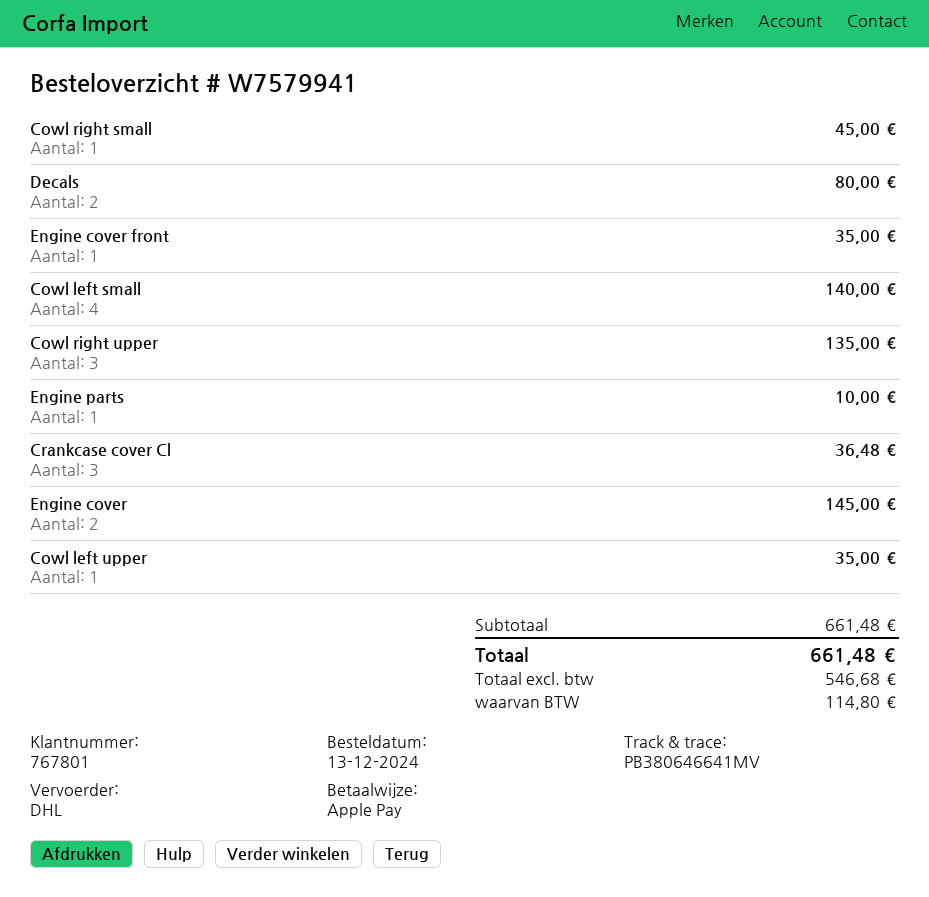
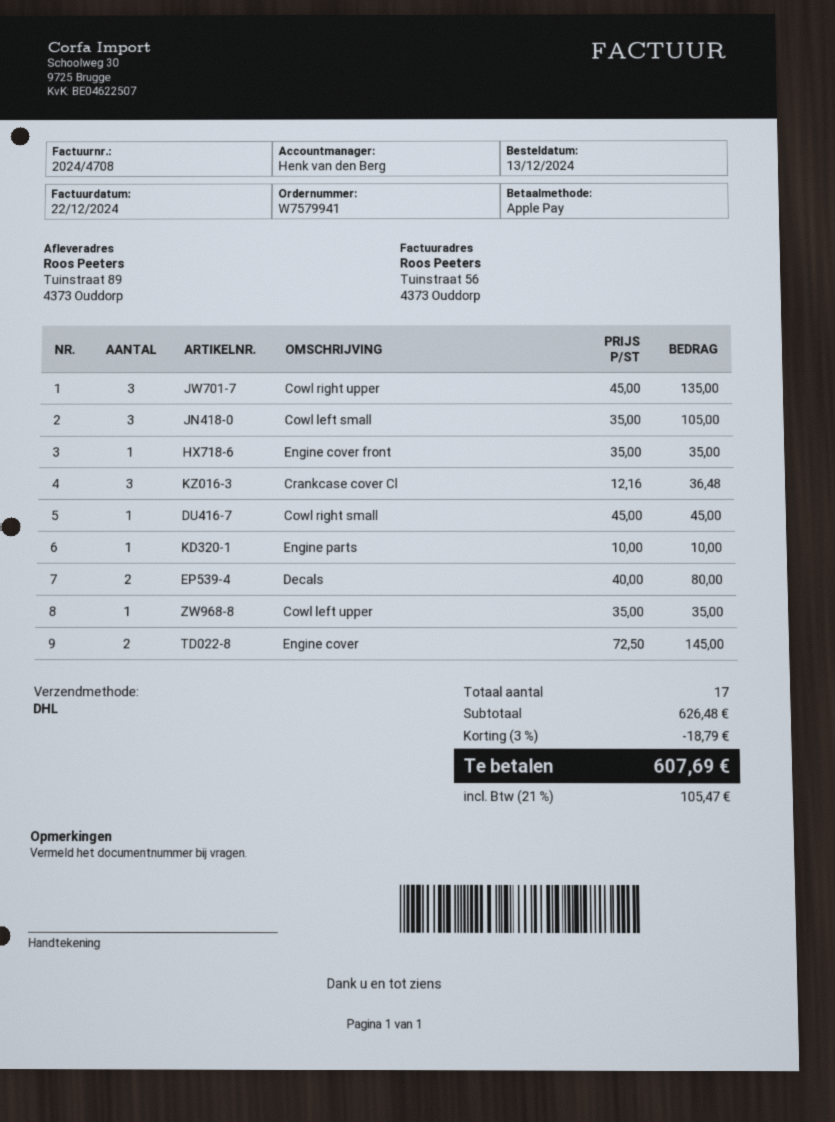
Cowl left small: 4 for 140.00 -> 3 for 105.00
subtotal: 661.48 -> 626.48
discount: none -> 3% = 18.79
tax: 114.80 -> 105.47
total: 661.48 -> 607.69

